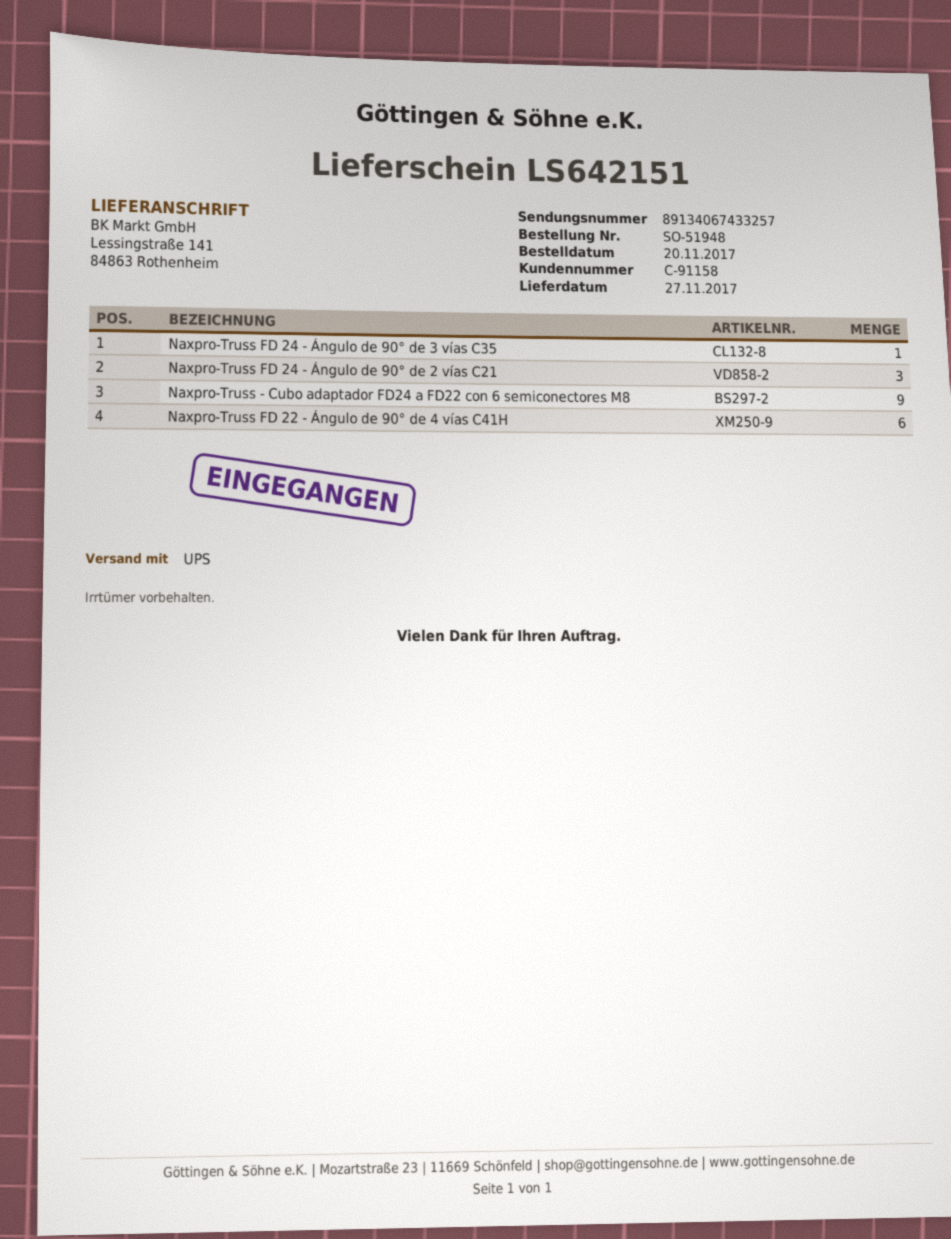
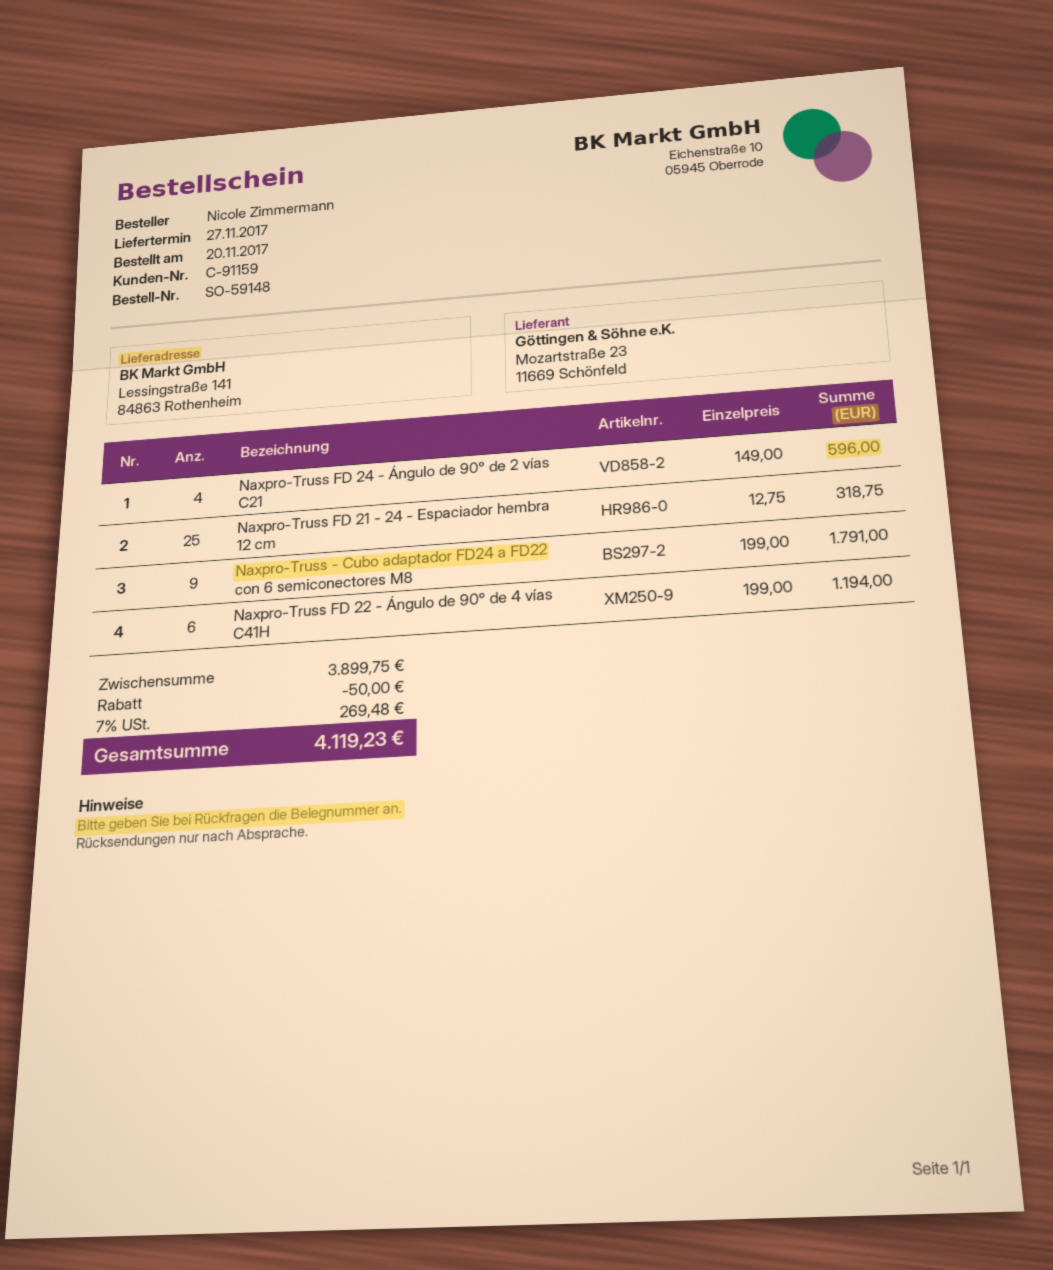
order number: SO-51948 -> SO-59148
customer number: C-91158 -> C-91159
Naxpro-Truss FD 24 - Ángulo de 90° de 3 vías C35: 1 -> none
Naxpro-Truss FD 24 - Ángulo de 90° de 2 vías C21: 3 -> 4
Naxpro-Truss FD 21 - 24 - Espaciador hembra 12 cm: none -> 25

